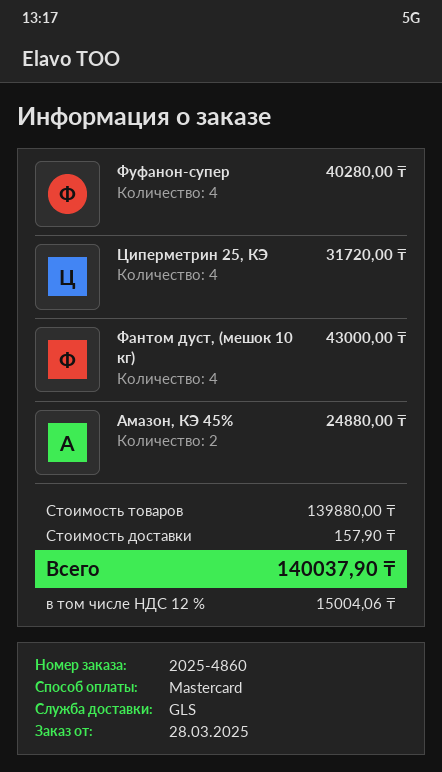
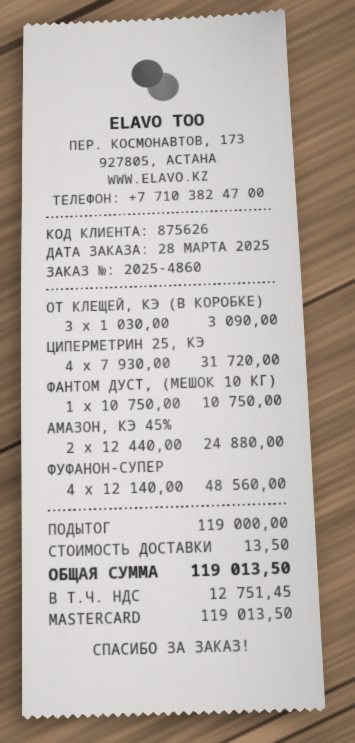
Фуфанон-супер: 4 for 40280.00 -> 4 for 48560.00
Фантом дуст, (мешок 10 кг): 4 for 43000.00 -> 1 for 10750.00
ОТ КЛЕЩЕЙ, КЭ (В КОРОБКЕ): none -> 3 for 3090.00
subtotal: 139880.00 -> 119000.00
shipping: 157.90 -> 13.50
tax: 15004.06 -> 12751.45
total: 140037.90 -> 119013.50

